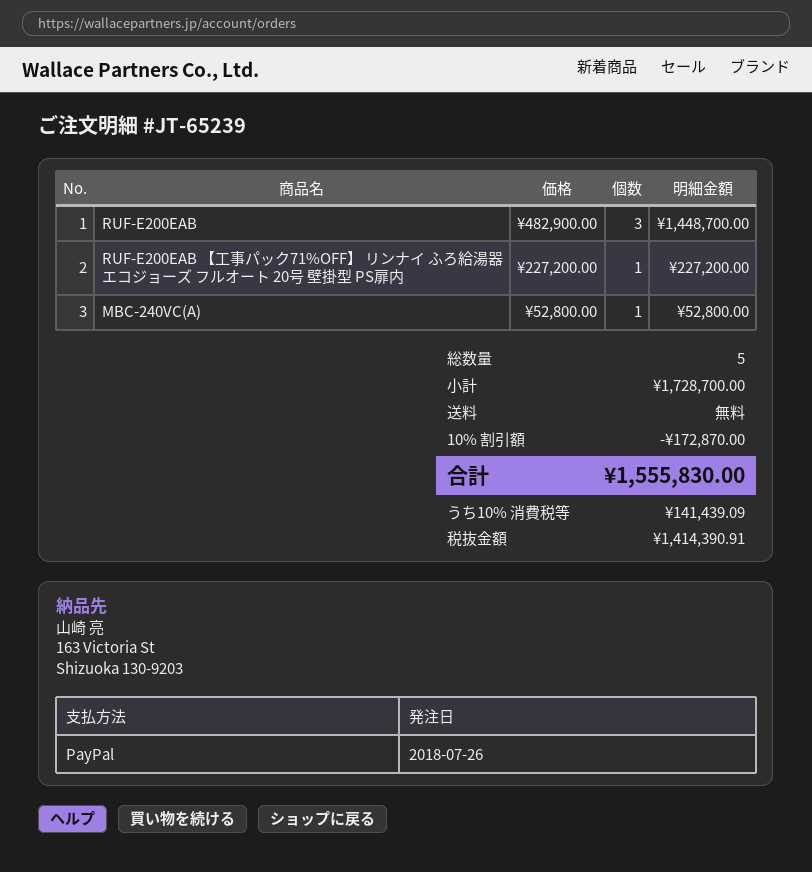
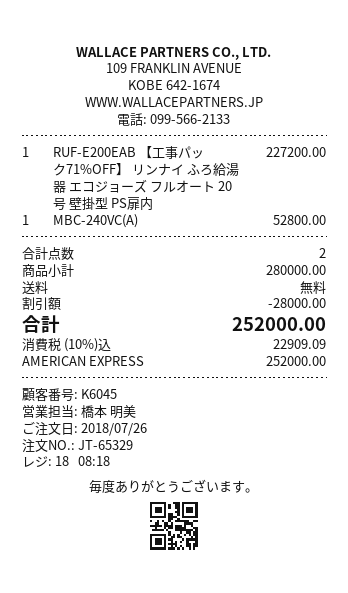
order number: JT-65239 -> JT-65329
payment method: PayPal -> American Express
RUF-E200EAB: 3 x 482900.00 = 1448700.00 -> none
total quantity: 5 -> 2
subtotal: 1728700.00 -> 280000.00
discount: 172870.00 -> 28000.00
tax: 10% = 141439.09 -> 10% = 22909.09
total: 1555830.00 -> 252000.00

